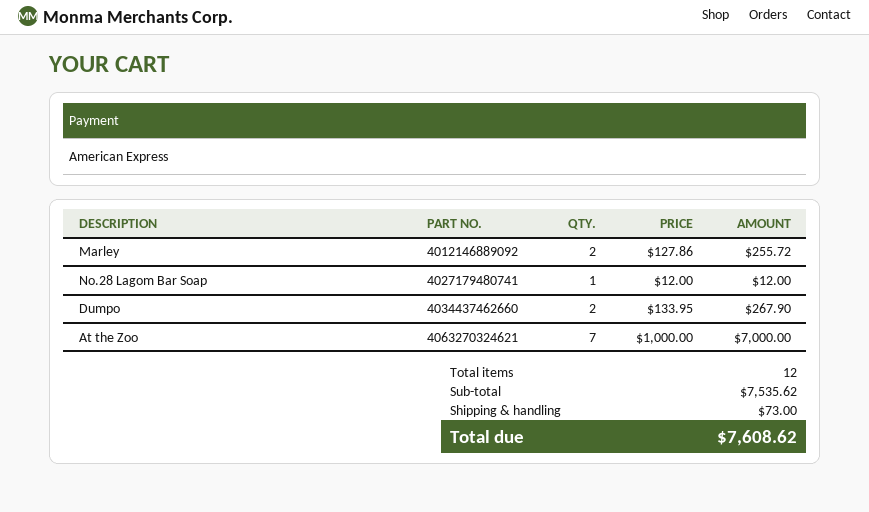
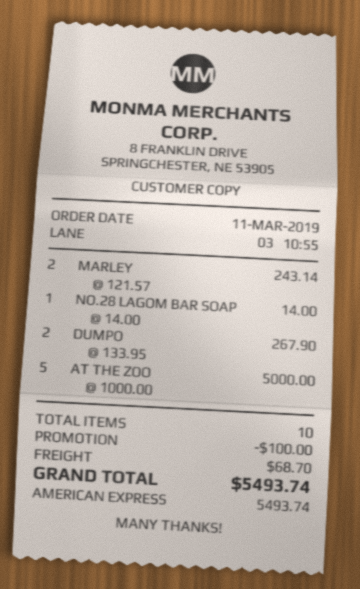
Marley: 2 x 127.86 = 255.72 -> 2 x 121.57 = 243.14
No.28 Lagom Bar Soap: 1 x 12.00 = 12.00 -> 1 x 14.00 = 14.00
At the Zoo: 7 x 1000.00 = 7000.00 -> 5 x 1000.00 = 5000.00
total quantity: 12 -> 10
discount: none -> 100.00
shipping: 73.00 -> 68.70
total: 7608.62 -> 5493.74

